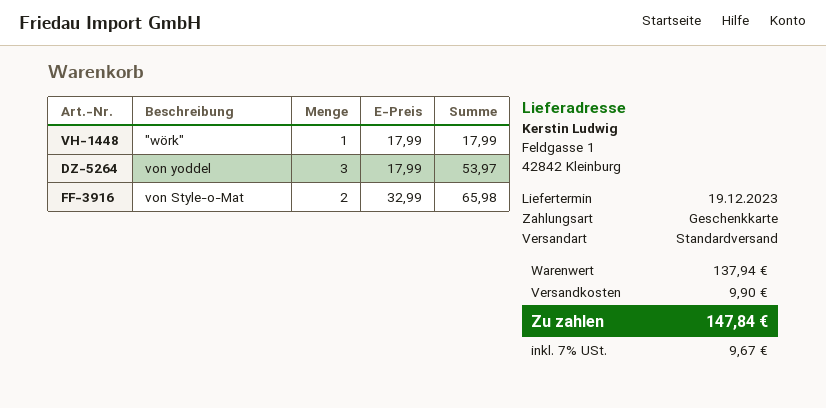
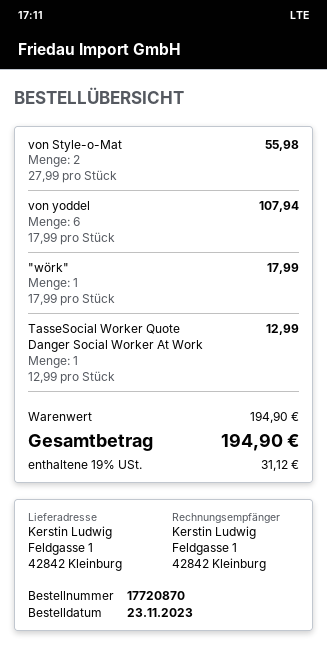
von yoddel: 3 x 17.99 = 53.97 -> 6 x 17.99 = 107.94
von Style-o-Mat: 2 x 32.99 = 65.98 -> 2 x 27.99 = 55.98
TasseSocial Worker Quote Danger Social Worker At Work: none -> 1 x 12.99 = 12.99
subtotal: 137.94 -> 194.90
shipping: 9.90 -> none
tax: 7% = 9.67 -> 19% = 31.12
total: 147.84 -> 194.90

